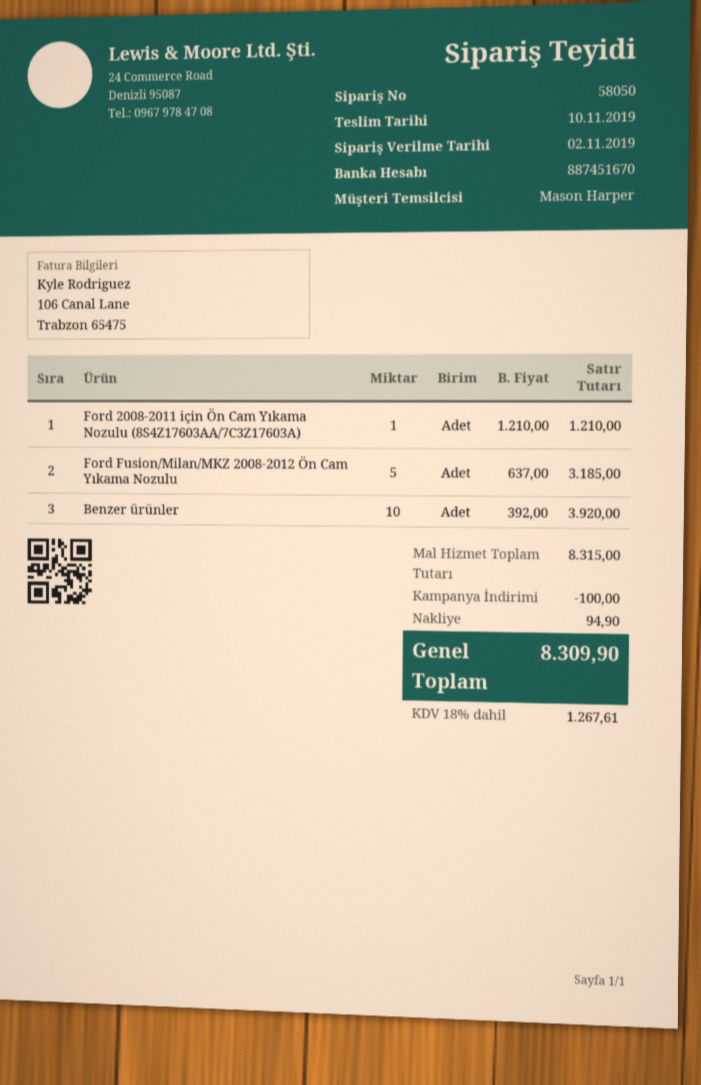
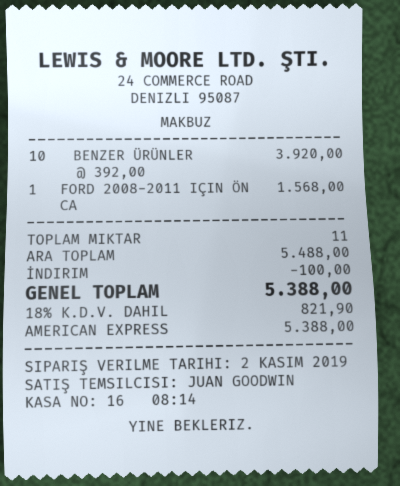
sales rep: Mason Harper -> JUAN GOODWIN
Ford 2008-2011 için Ön Cam Yıkama Nozulu (8S4Z17603AA/7C3Z17603A): 1 x 1210.00 = 1210.00 -> 1 x 1568.00 = 1568.00
Ford Fusion/Milan/MKZ 2008-2012 Ön Cam Yıkama Nozulu: 5 x 637.00 = 3185.00 -> none
subtotal: 8315.00 -> 5488.00
shipping: 94.90 -> none
tax: 18% = 1267.61 -> 18% = 821.90
total: 8309.90 -> 5388.00

